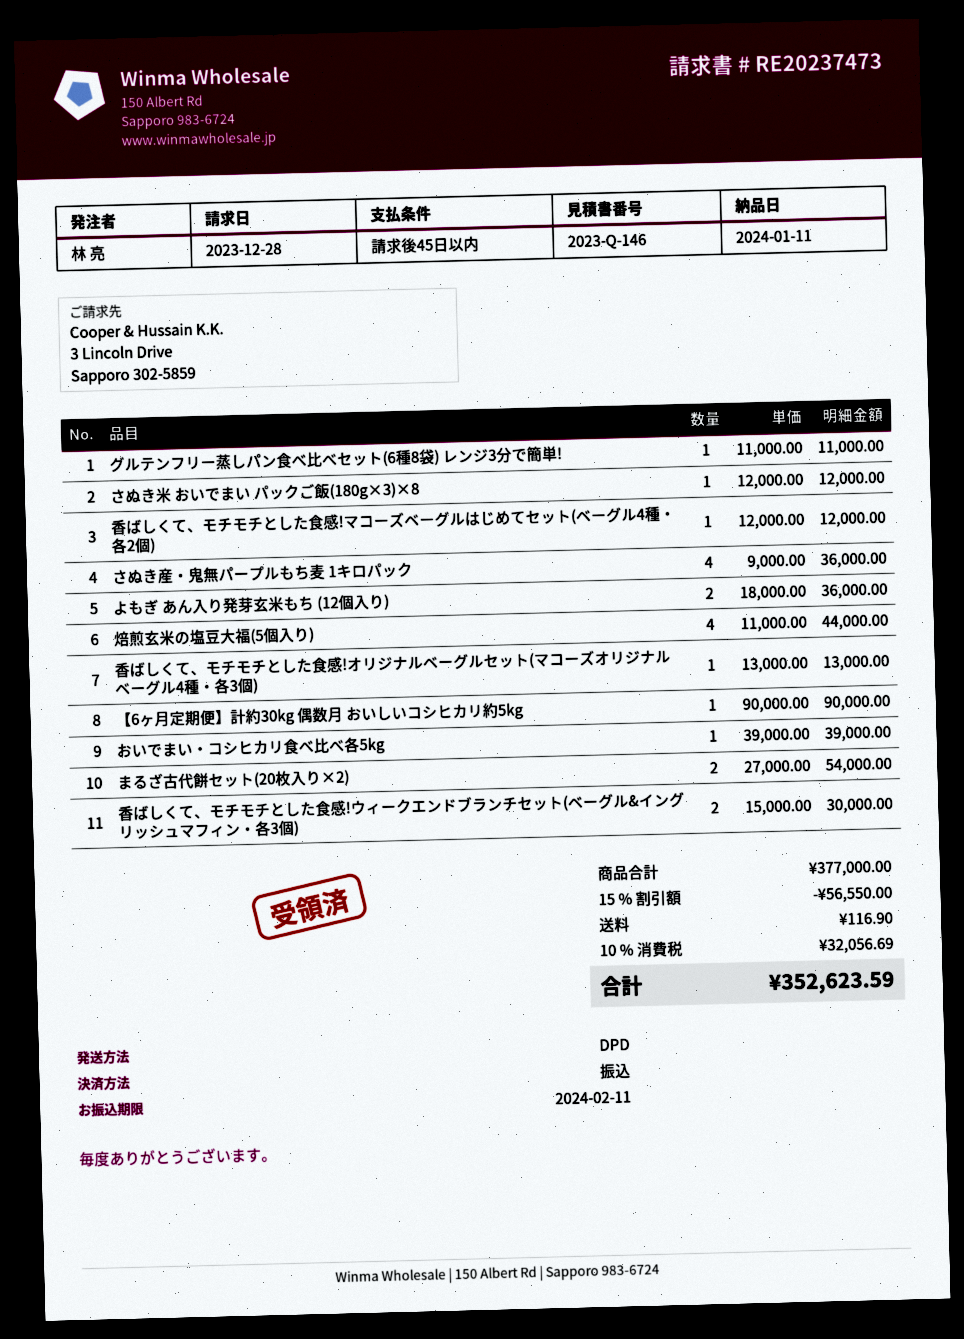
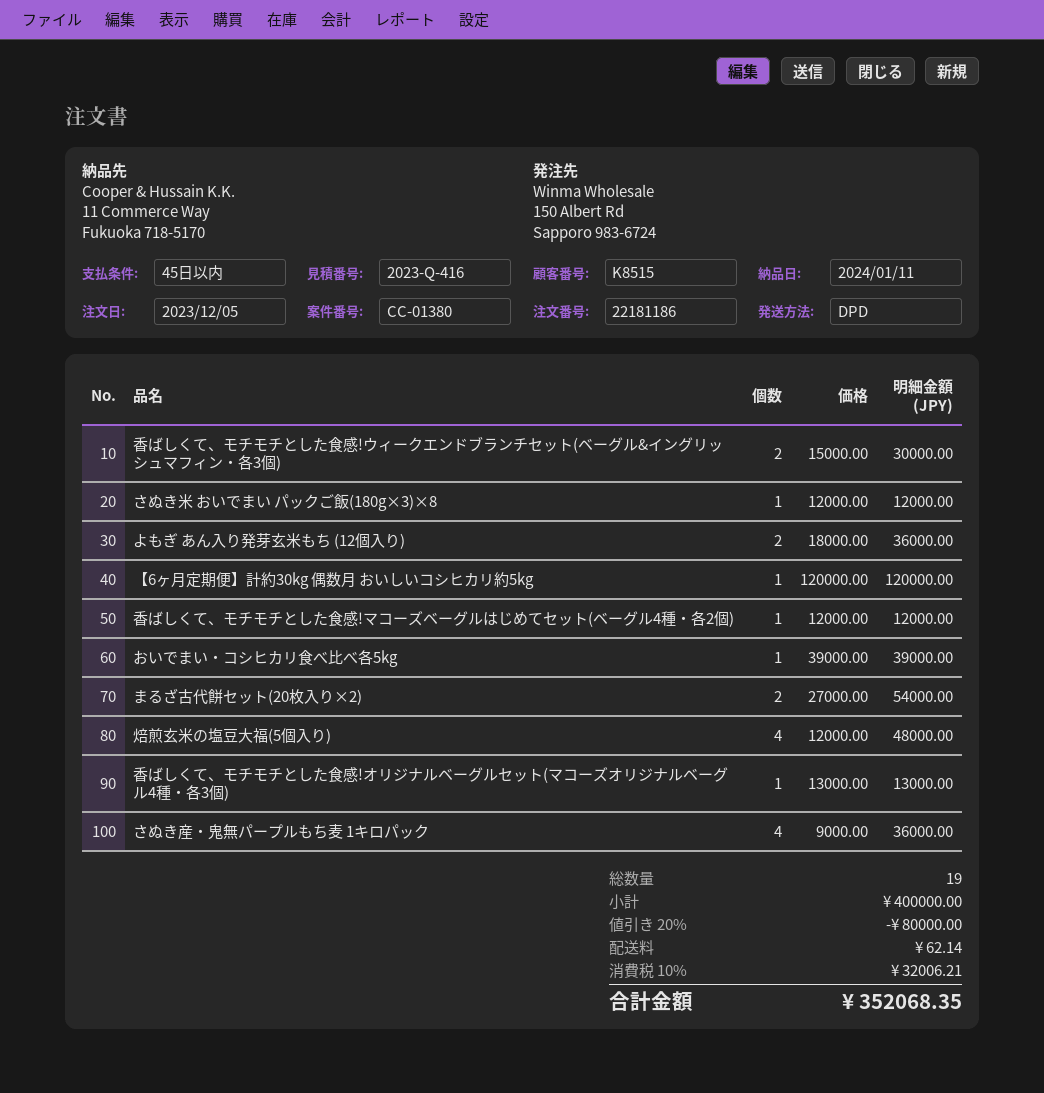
quote number: 2023-Q-146 -> 2023-Q-416
グルテンフリー蒸しパン食べ比べセット(6種8袋) レンジ3分で簡単!: 1 x 11000.00 = 11000.00 -> none
焙煎玄米の塩豆大福(5個入り): 4 x 11000.00 = 44000.00 -> 4 x 12000.00 = 48000.00
【6ヶ月定期便】計約30kg 偶数月 おいしいコシヒカリ約5kg: 1 x 90000.00 = 90000.00 -> 1 x 120000.00 = 120000.00
subtotal: 377000.00 -> 400000.00
discount: 15% = 56550.00 -> 20% = 80000.00
shipping: 116.90 -> 62.14
tax: 10% = 32056.69 -> 10% = 32006.21
total: 352623.59 -> 352068.35

